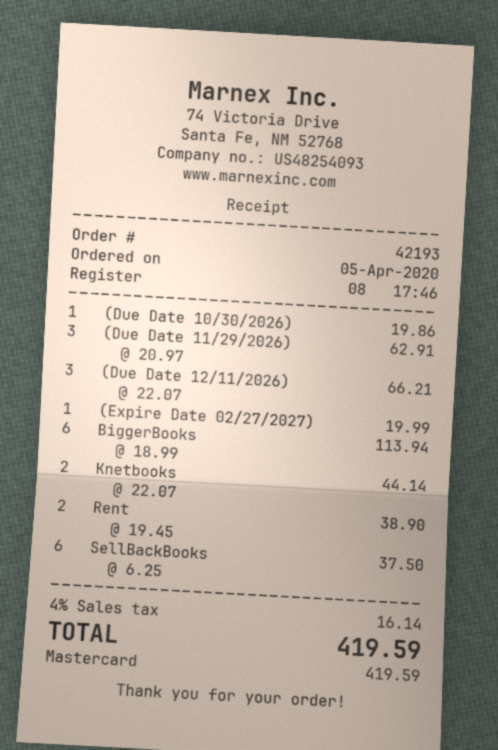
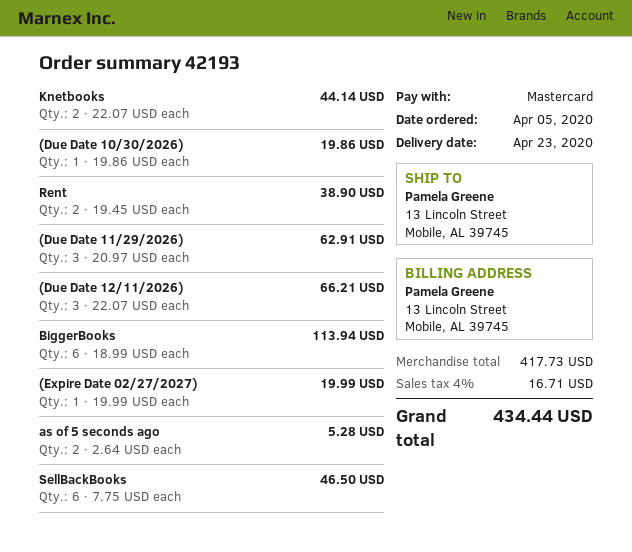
SellBackBooks: 6 x 6.25 = 37.50 -> 6 x 7.75 = 46.50
as of 5 seconds ago: none -> 2 x 2.64 = 5.28
tax: 4% = 16.14 -> 4% = 16.71
total: 419.59 -> 434.44

